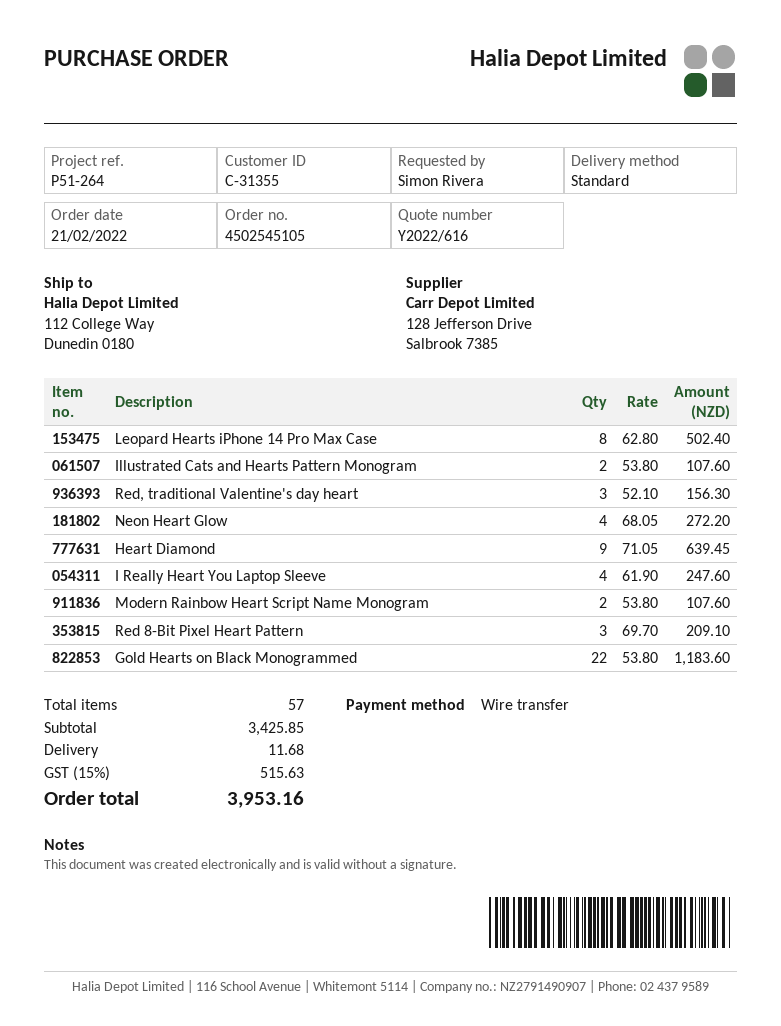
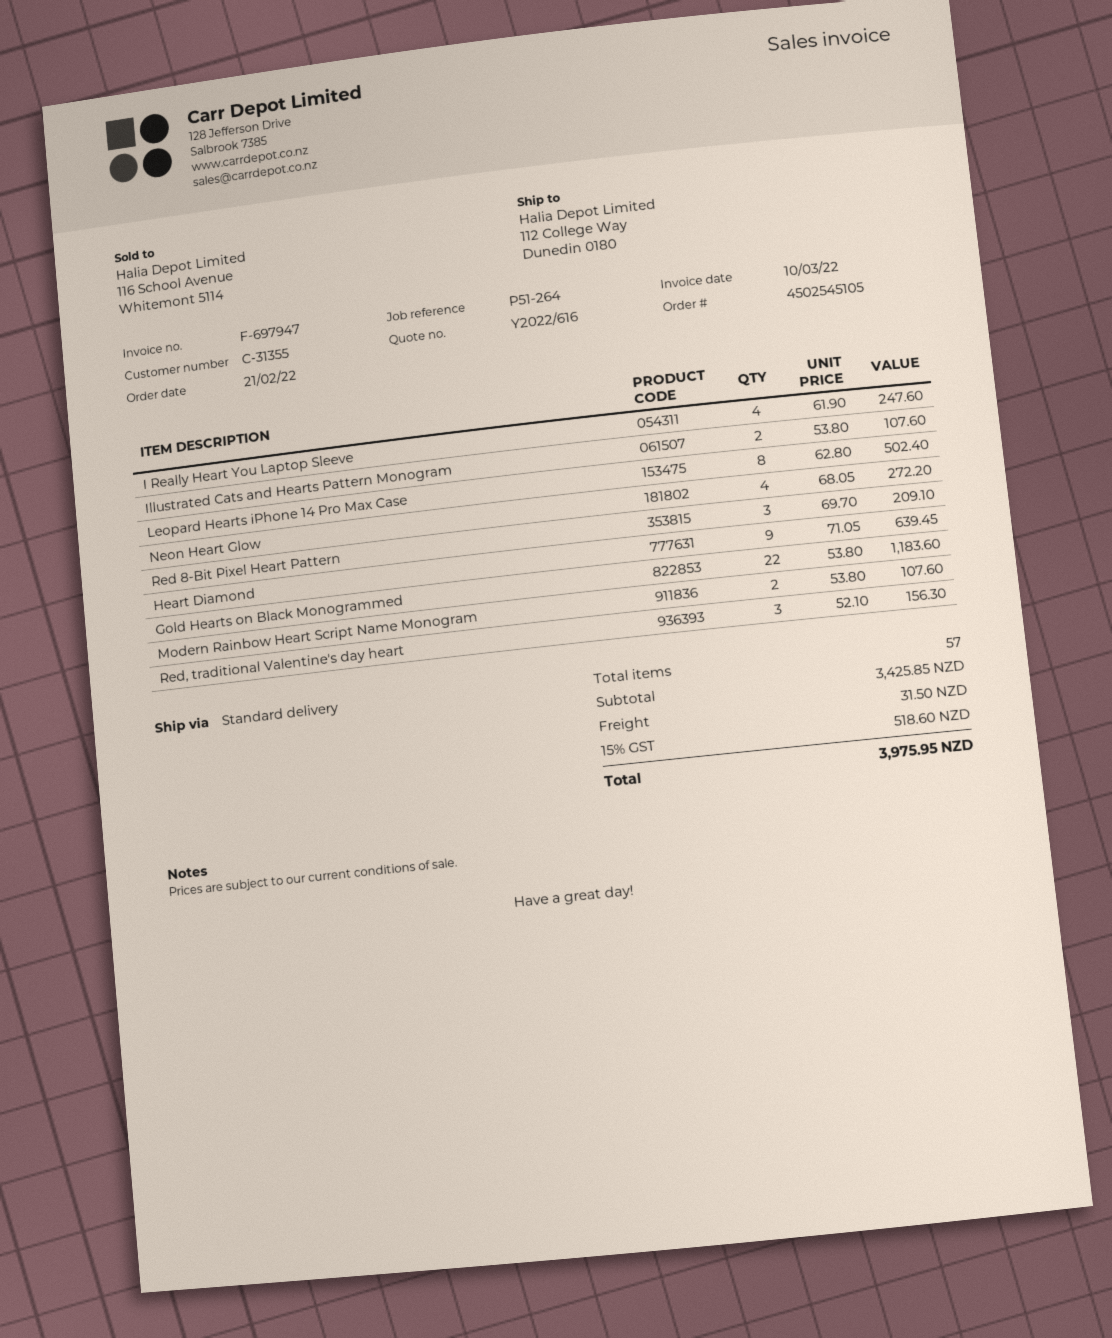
shipping: 11.68 -> 31.50
tax: 15% = 515.63 -> 15% = 518.60
total: 3953.16 -> 3975.95

